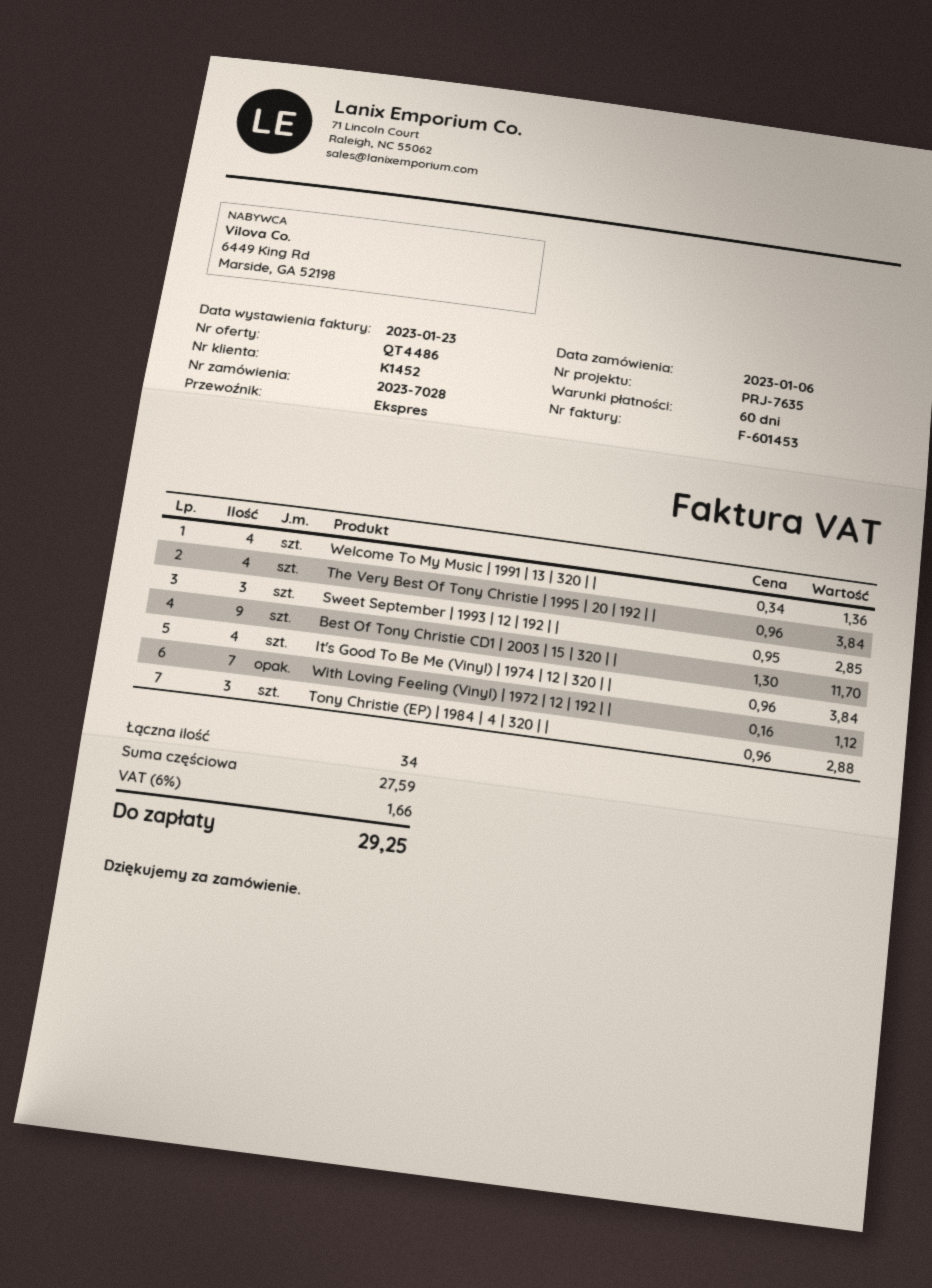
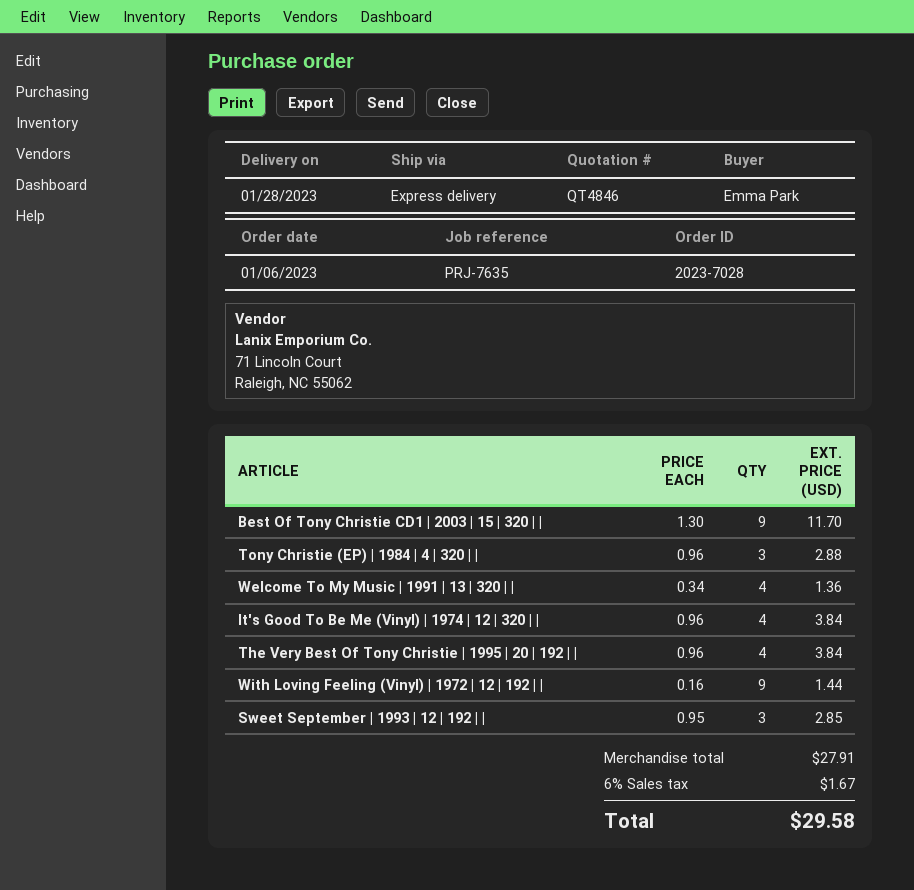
quote number: QT4486 -> QT4846
With Loving Feeling (Vinyl) | 1972 | 12 | 192 | |: 7 x 0.16 = 1.12 -> 9 x 0.16 = 1.44
subtotal: 27.59 -> 27.91
tax: 6% = 1.66 -> 6% = 1.67
total: 29.25 -> 29.58

